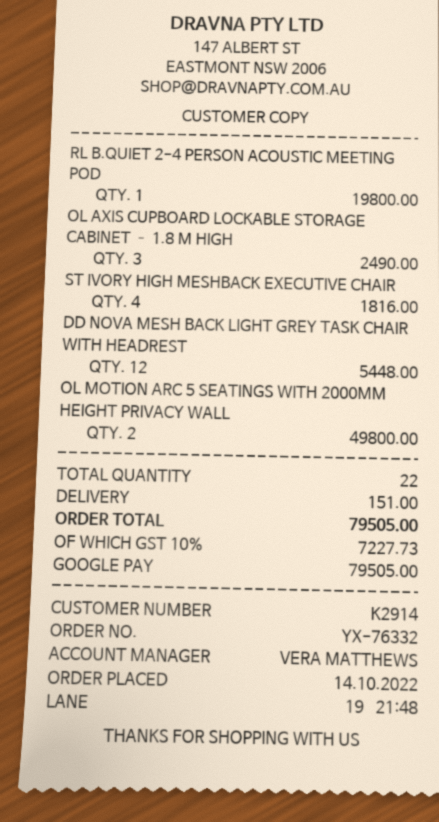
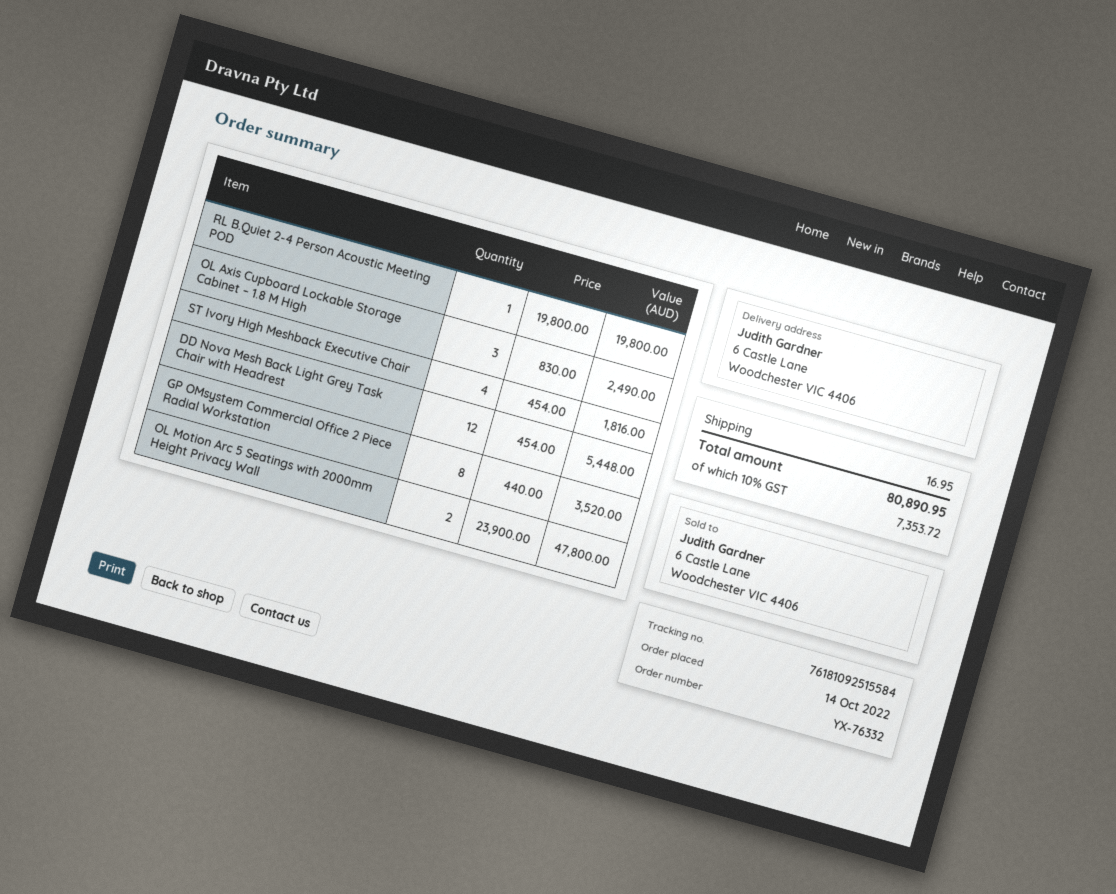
OL MOTION ARC 5 SEATINGS WITH 2000MM HEIGHT PRIVACY WALL: 2 for 49800.00 -> 2 for 47800.00
GP OMsystem Commercial Office 2 Piece Radial Workstation: none -> 8 for 3520.00
shipping: 151.00 -> 16.95
tax: 10% = 7227.73 -> 10% = 7353.72
total: 79505.00 -> 80890.95

